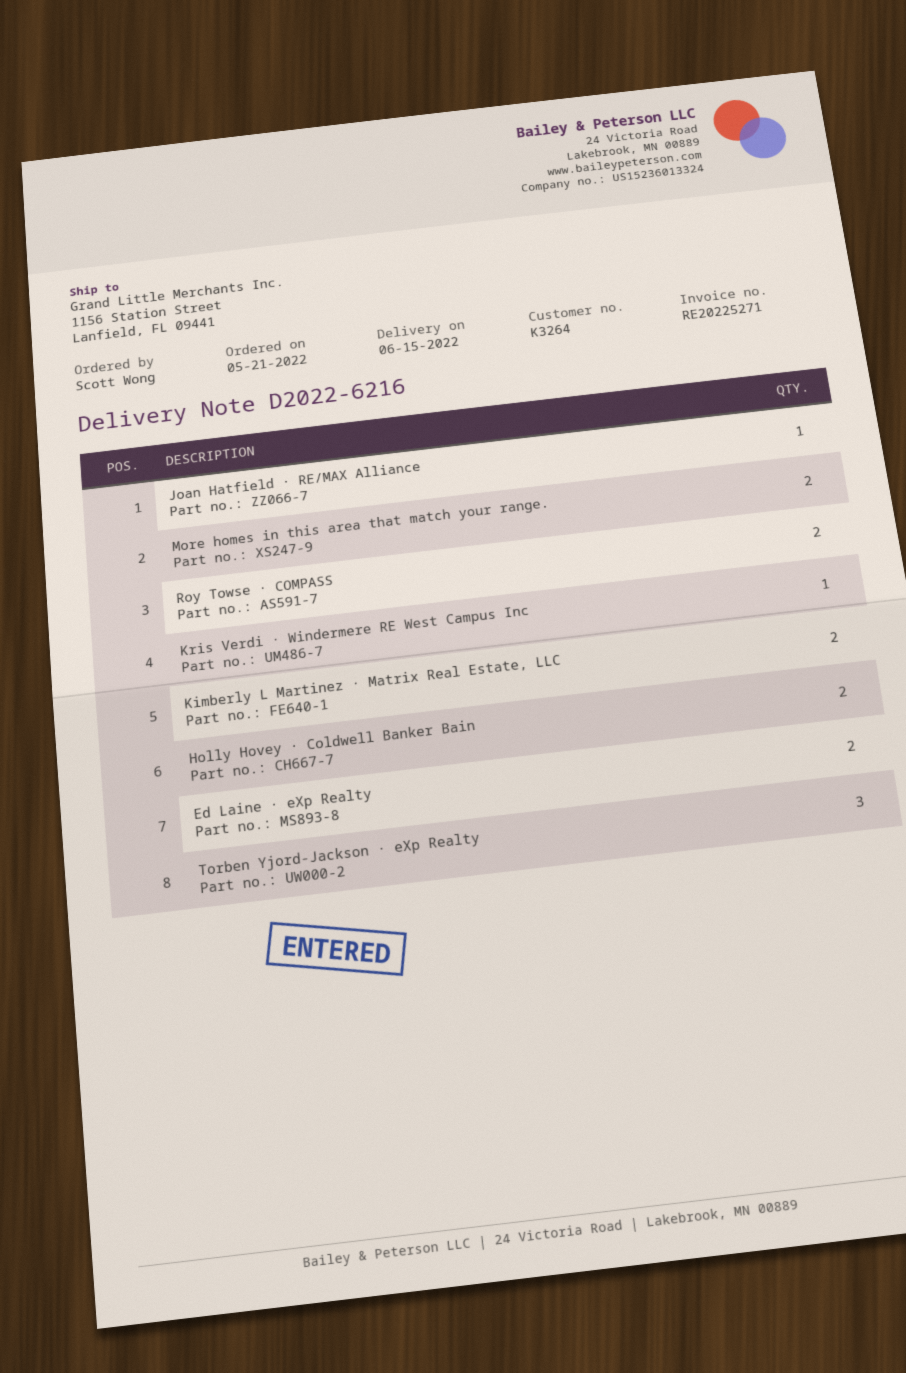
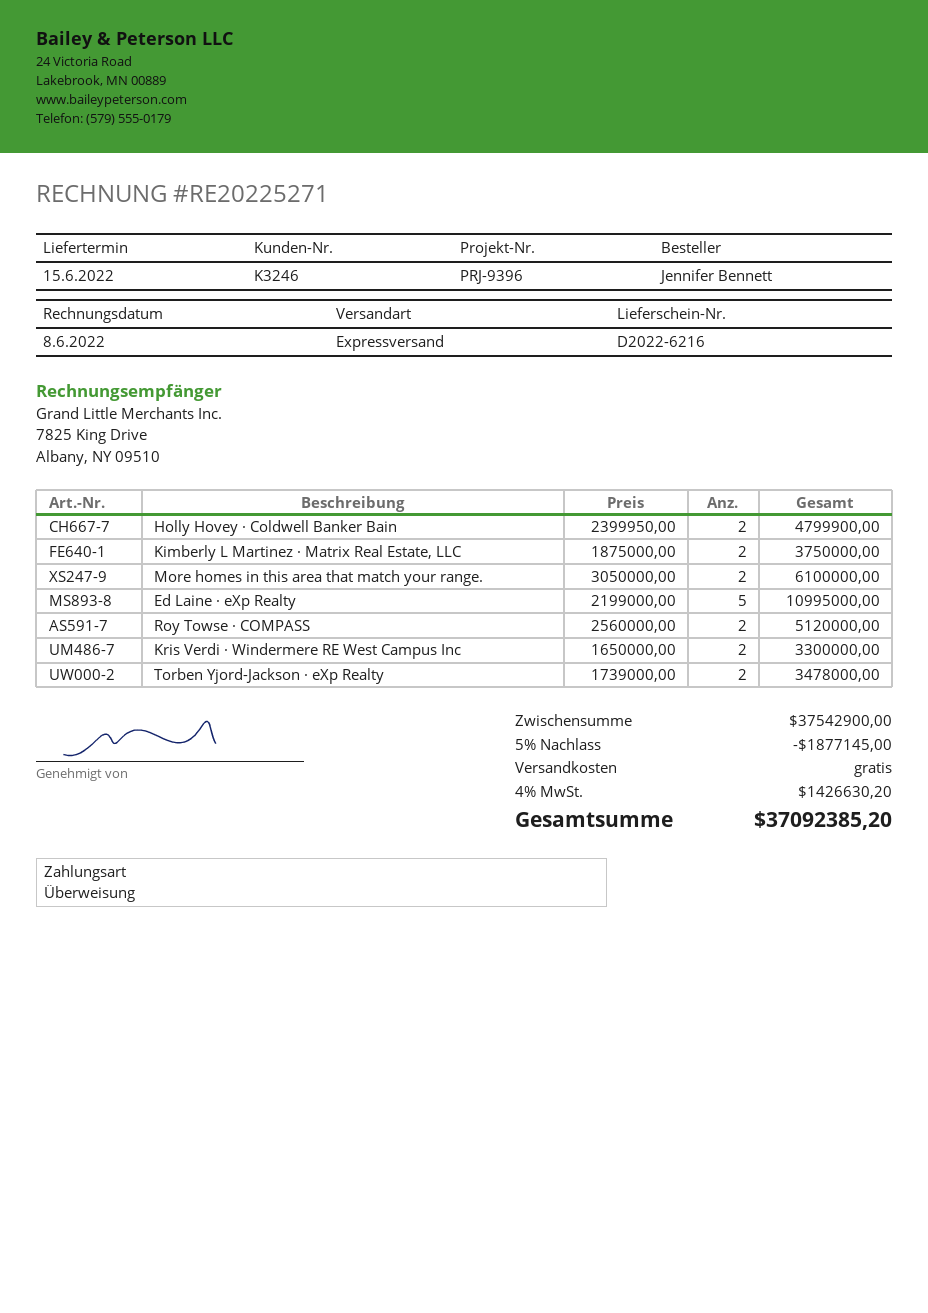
customer number: K3264 -> K3246
ordered by: Scott Wong -> Jennifer Bennett
Joan Hatfield · RE/MAX Alliance: 1 -> none
Kris Verdi · Windermere RE West Campus Inc: 1 -> 2
Ed Laine · eXp Realty: 2 -> 5
Torben Yjord-Jackson · eXp Realty: 3 -> 2

